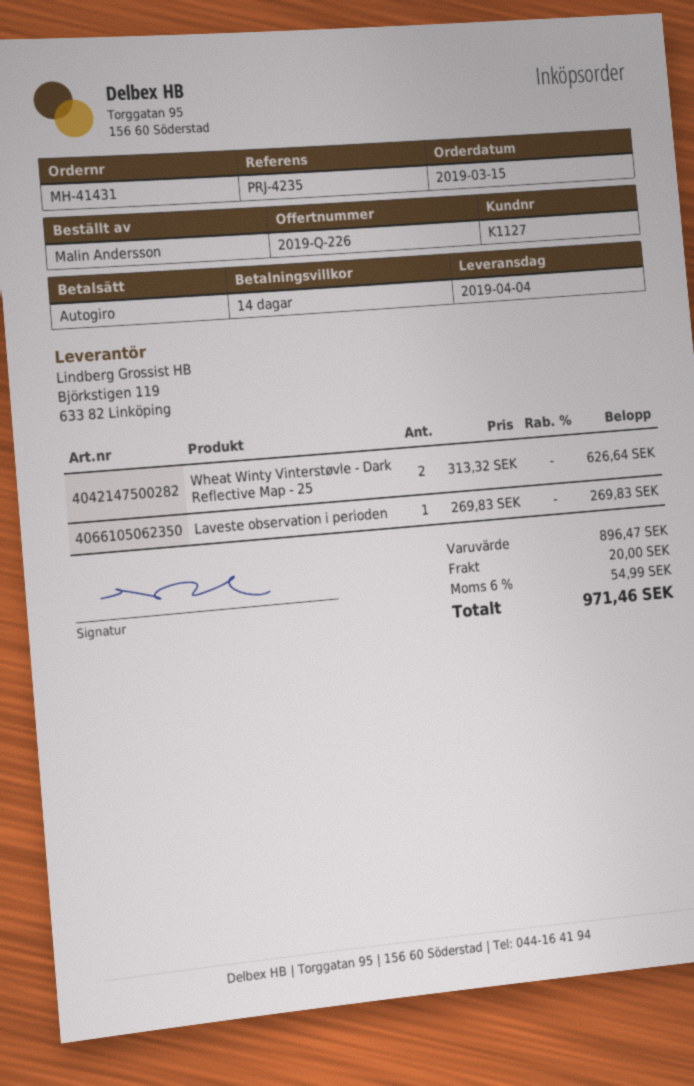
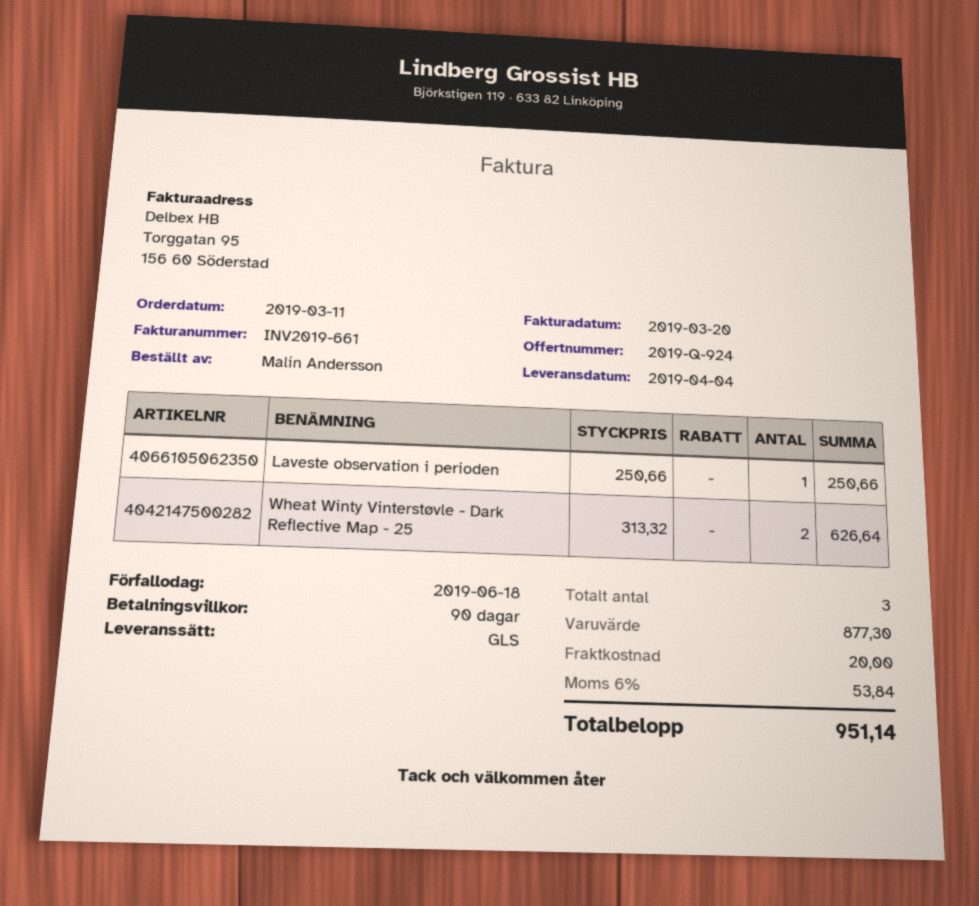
quote number: 2019-Q-226 -> 2019-Q-924
order date: 2019-03-15 -> 2019-03-11
payment terms: 14 days -> 90 days
Laveste observation i perioden: 1 x 269.83 = 269.83 -> 1 x 250.66 = 250.66
subtotal: 896.47 -> 877.30
tax: 6% = 54.99 -> 6% = 53.84
total: 971.46 -> 951.14

